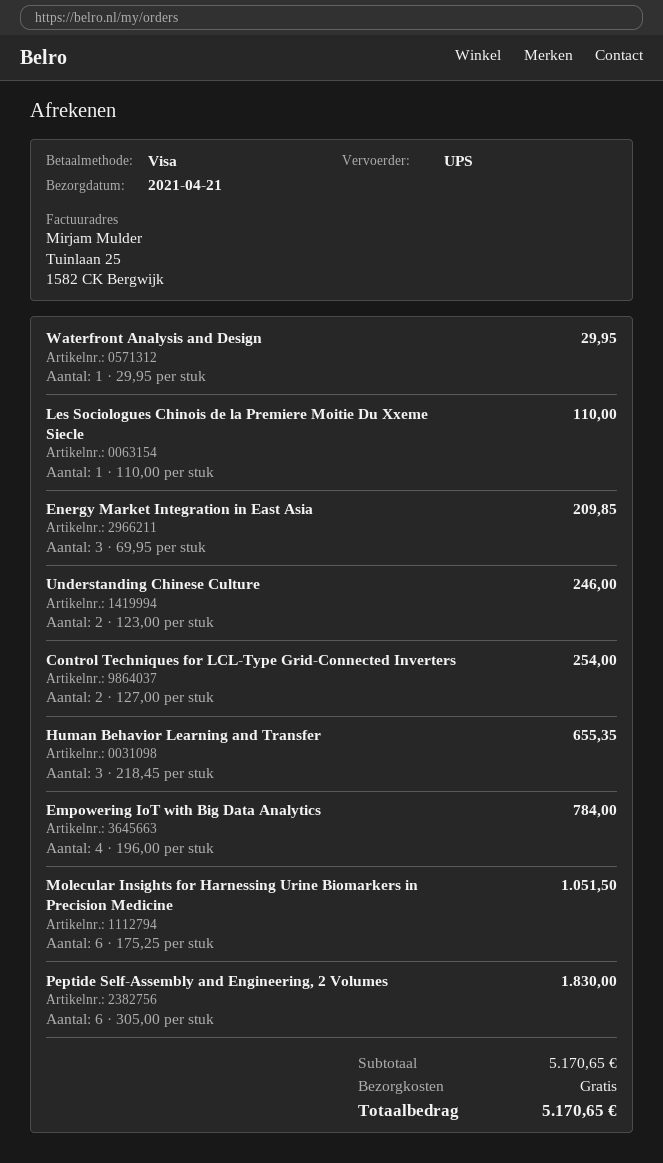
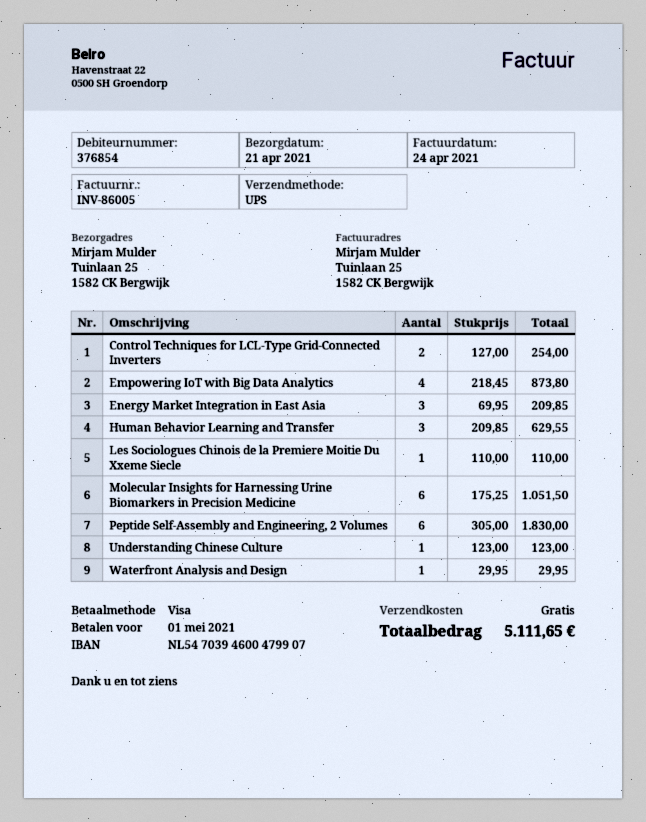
Understanding Chinese Culture: 2 x 123.00 = 246.00 -> 1 x 123.00 = 123.00
Human Behavior Learning and Transfer: 3 x 218.45 = 655.35 -> 3 x 209.85 = 629.55
Empowering IoT with Big Data Analytics: 4 x 196.00 = 784.00 -> 4 x 218.45 = 873.80
total: 5170.65 -> 5111.65

